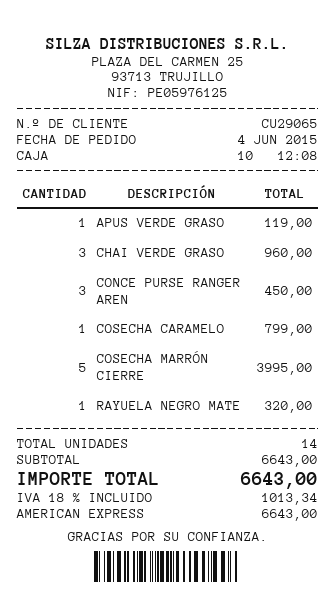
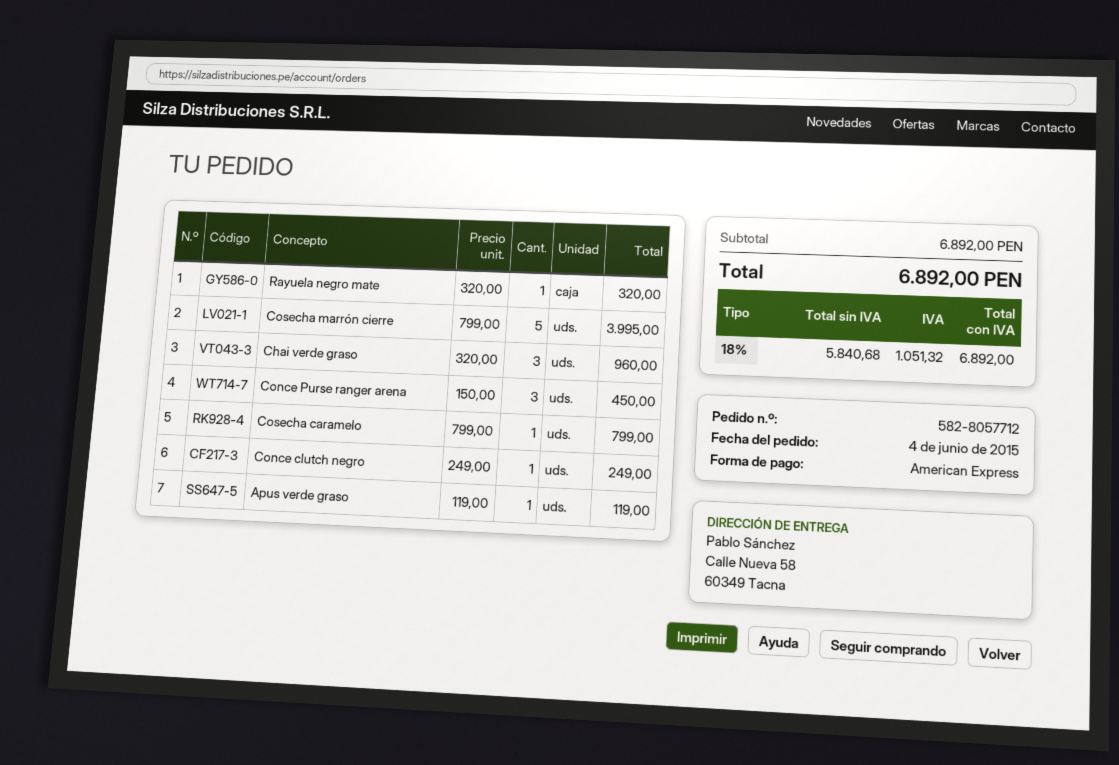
Conce clutch negro: none -> 1 for 249.00
subtotal: 6643.00 -> 6892.00
tax: 18% = 1013.34 -> 18% = 1051.32
total: 6643.00 -> 6892.00

